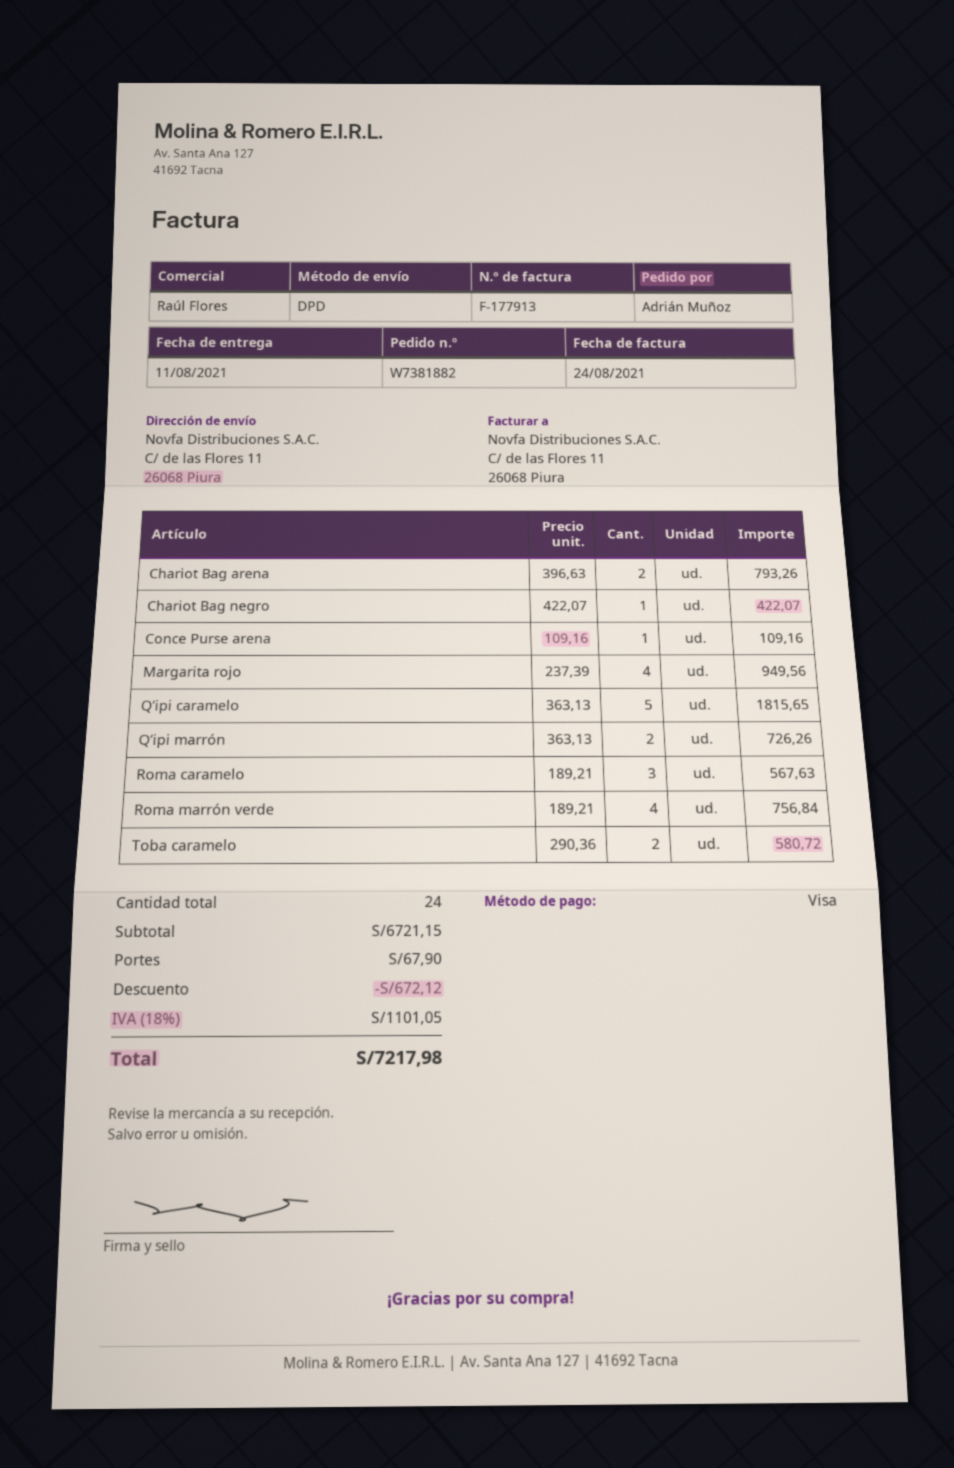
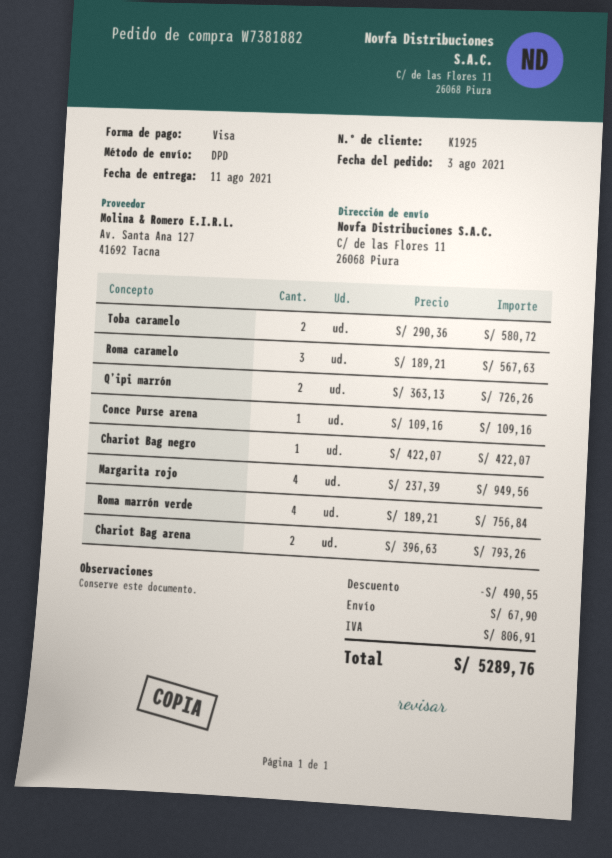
Q’ipi caramelo: 5 x 363.13 = 1815.65 -> none
discount: 672.12 -> 490.55
tax: 1101.05 -> 806.91
total: 7217.98 -> 5289.76

